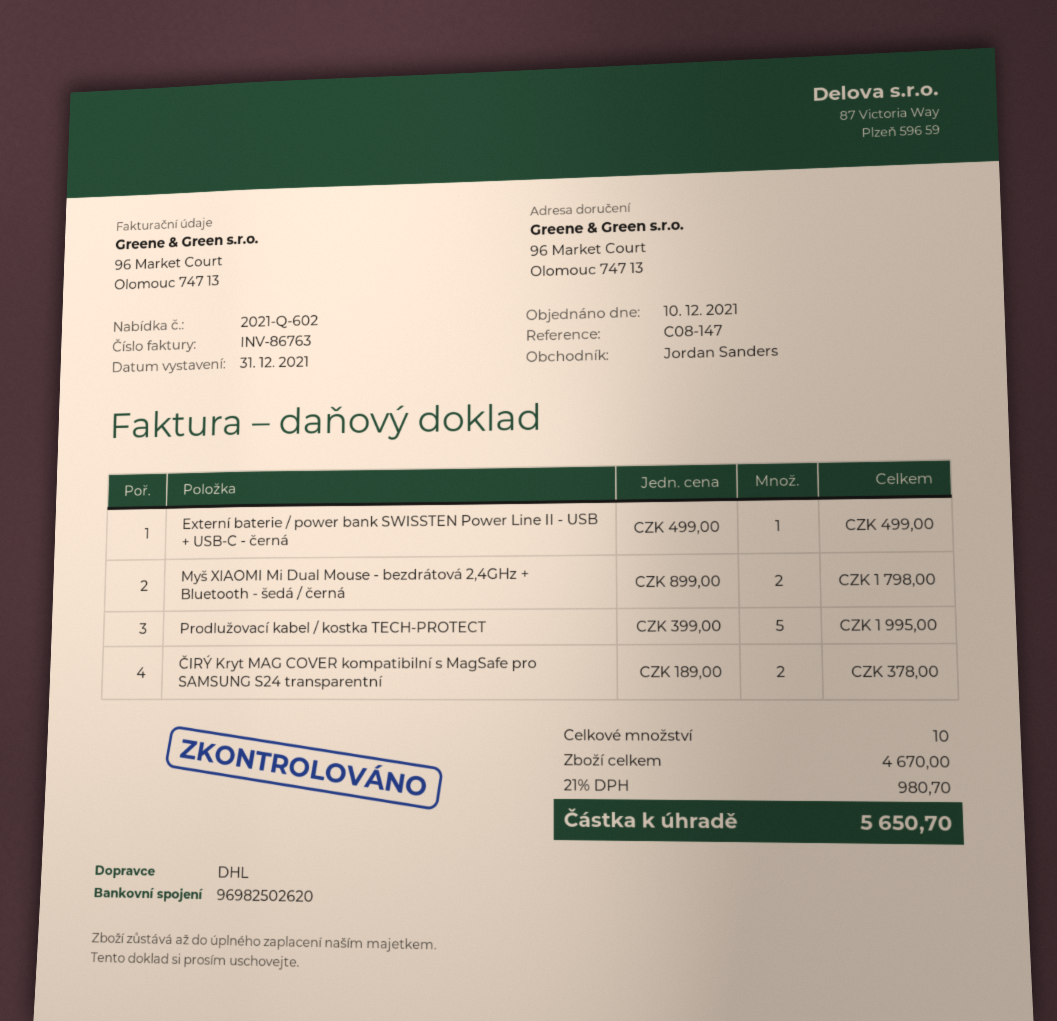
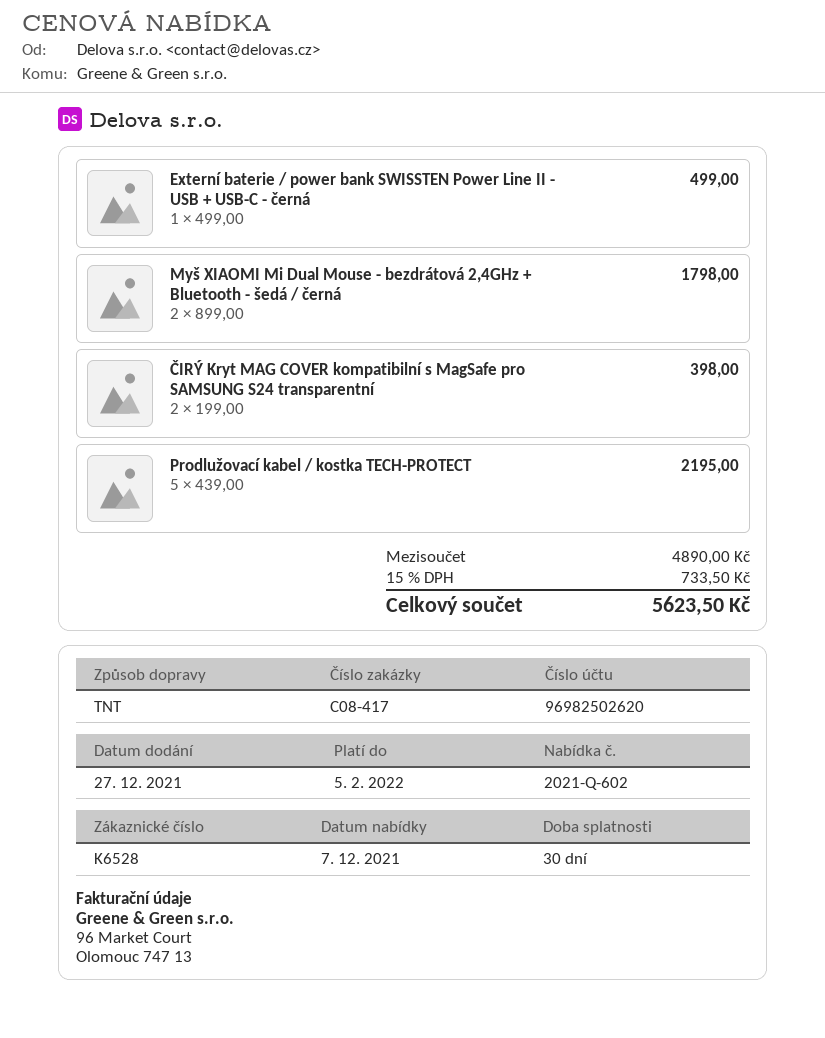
reference: C08-147 -> C08-417
shipping method: DHL -> TNT
Prodlužovací kabel / kostka TECH-PROTECT: 5 x 399.00 = 1995.00 -> 5 x 439.00 = 2195.00
ČIRÝ Kryt MAG COVER kompatibilní s MagSafe pro SAMSUNG S24 transparentní: 2 x 189.00 = 378.00 -> 2 x 199.00 = 398.00
subtotal: 4670.00 -> 4890.00
tax: 21% = 980.70 -> 15% = 733.50
total: 5650.70 -> 5623.50

